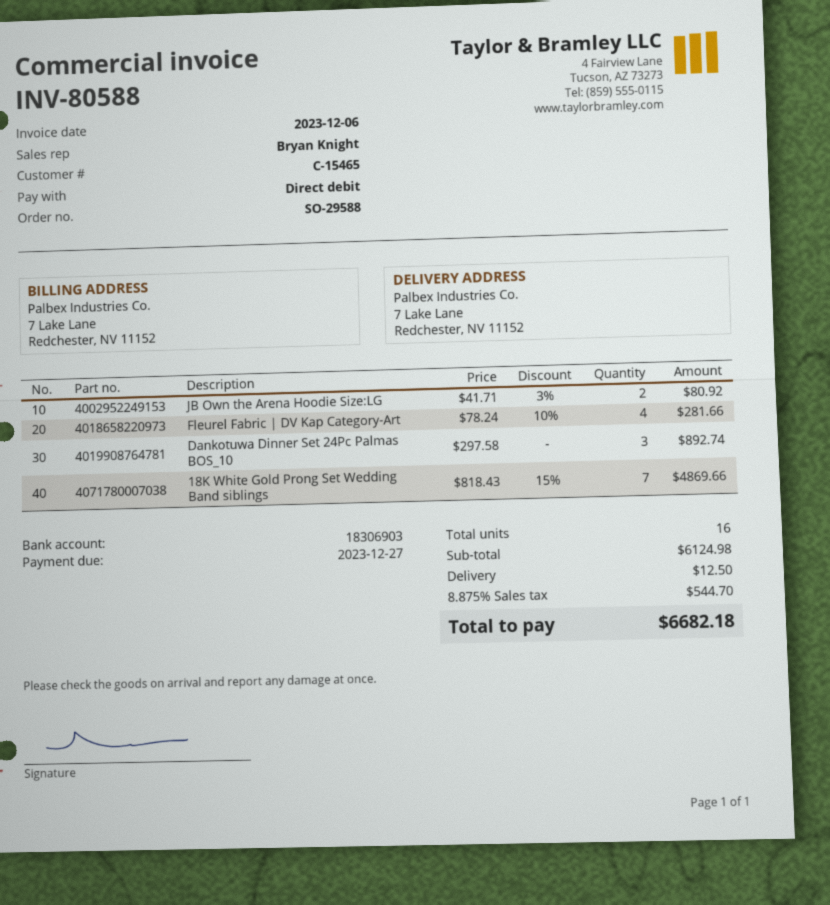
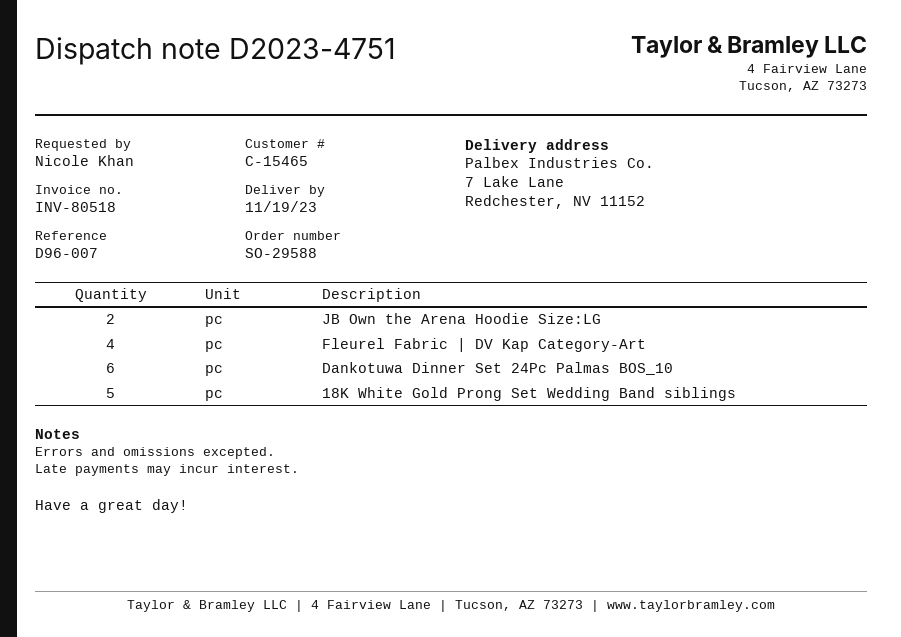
invoice number: INV-80588 -> INV-80518
Dankotuwa Dinner Set 24Pc Palmas BOS_10: 3 -> 6
18K White Gold Prong Set Wedding Band siblings: 7 -> 5

